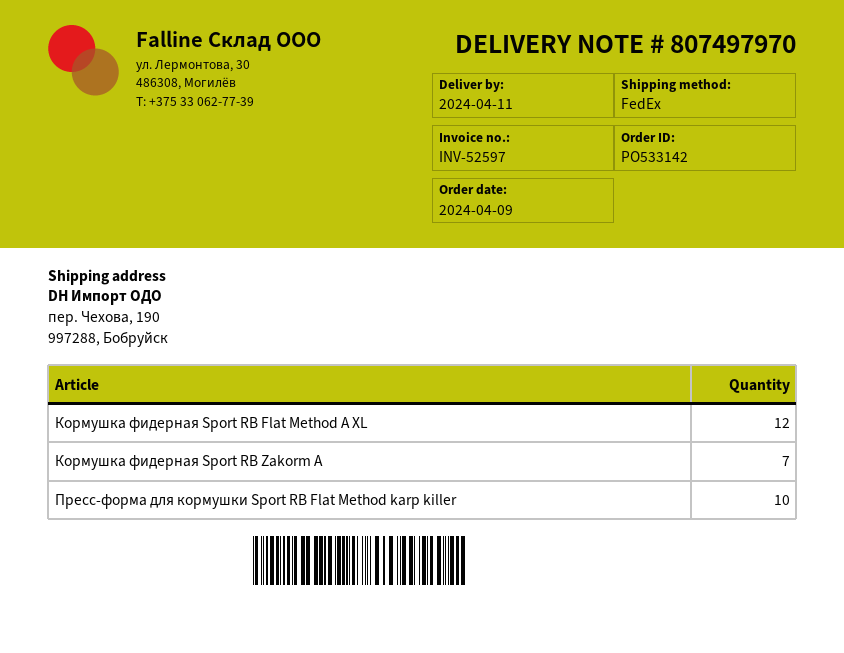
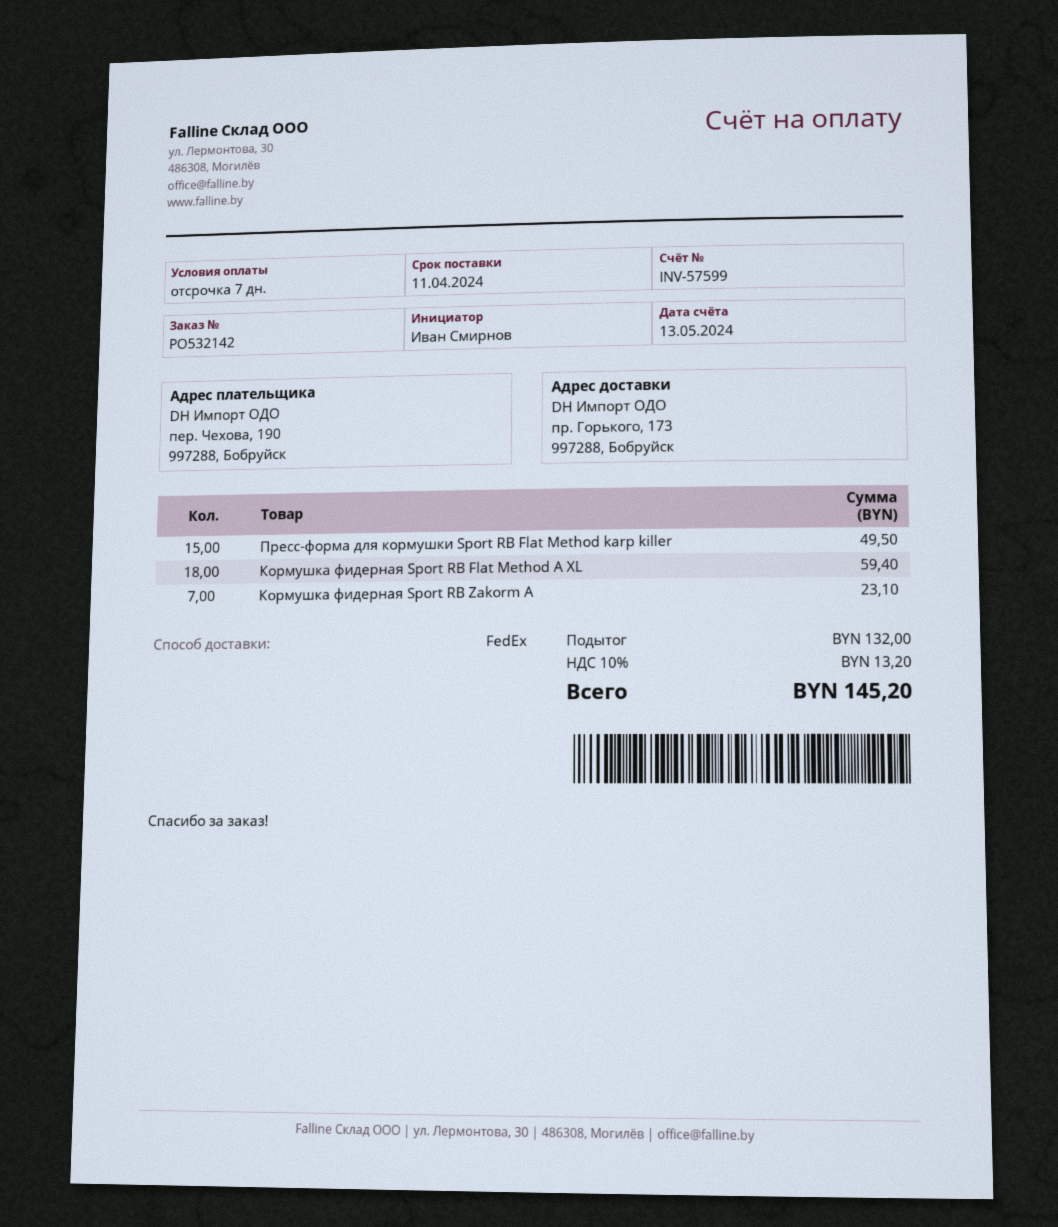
order number: PO533142 -> PO532142
invoice number: INV-52597 -> INV-57599
ship to: пер. Чехова, 190, 997288, Бобруйск -> пр. Горького, 173, 997288, Бобруйск
Кормушка фидерная Sport RB Flat Method A XL: 12 -> 18
Пресс-форма для кормушки Sport RB Flat Method karp killer: 10 -> 15

